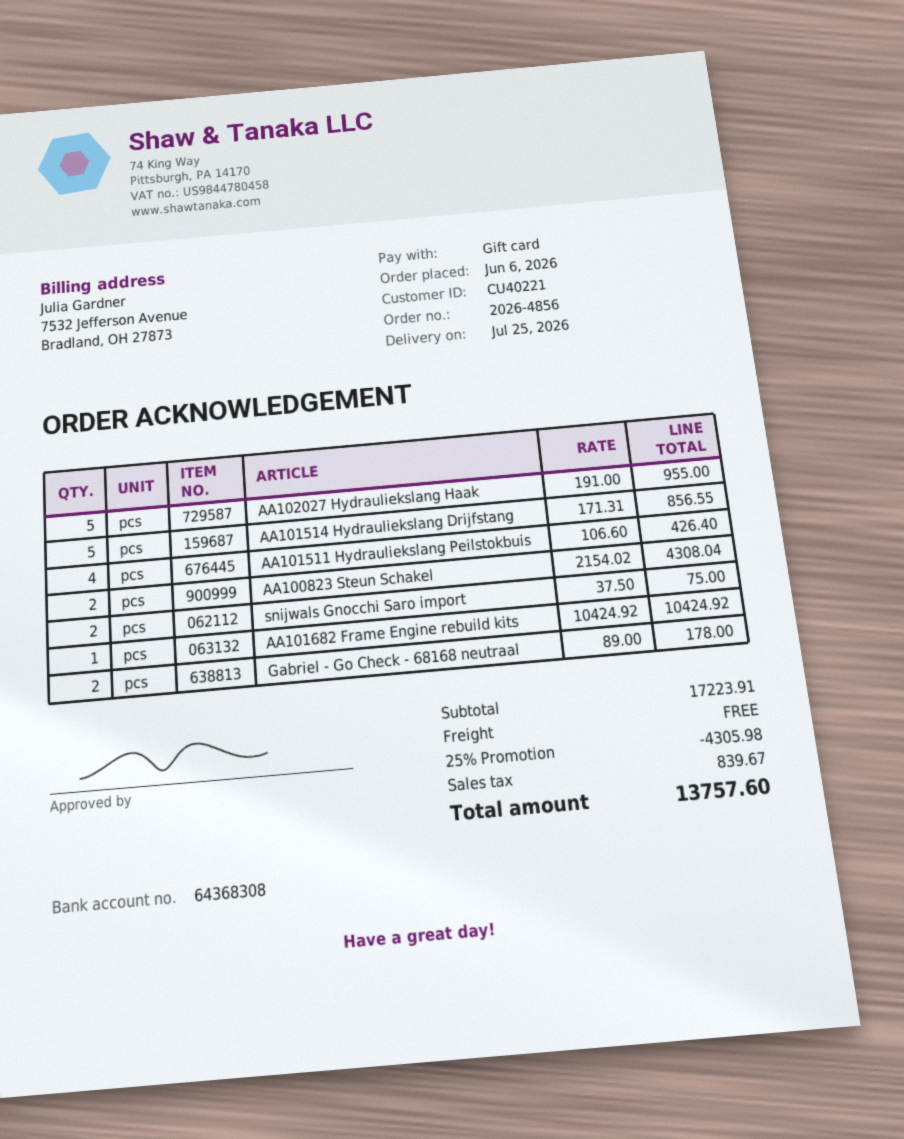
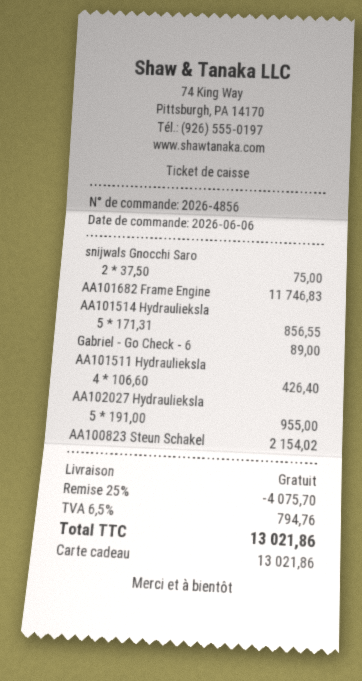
AA100823 Steun Schakel: 2 x 2154.02 = 4308.04 -> 1 x 2154.02 = 2154.02
AA101682 Frame Engine rebuild kits: 1 x 10424.92 = 10424.92 -> 1 x 11746.83 = 11746.83
Gabriel - Go Check - 68168 neutraal: 2 x 89.00 = 178.00 -> 1 x 89.00 = 89.00
discount: 25% = 4305.98 -> 25% = 4075.70
tax: 839.67 -> 794.76
total: 13757.60 -> 13021.86

